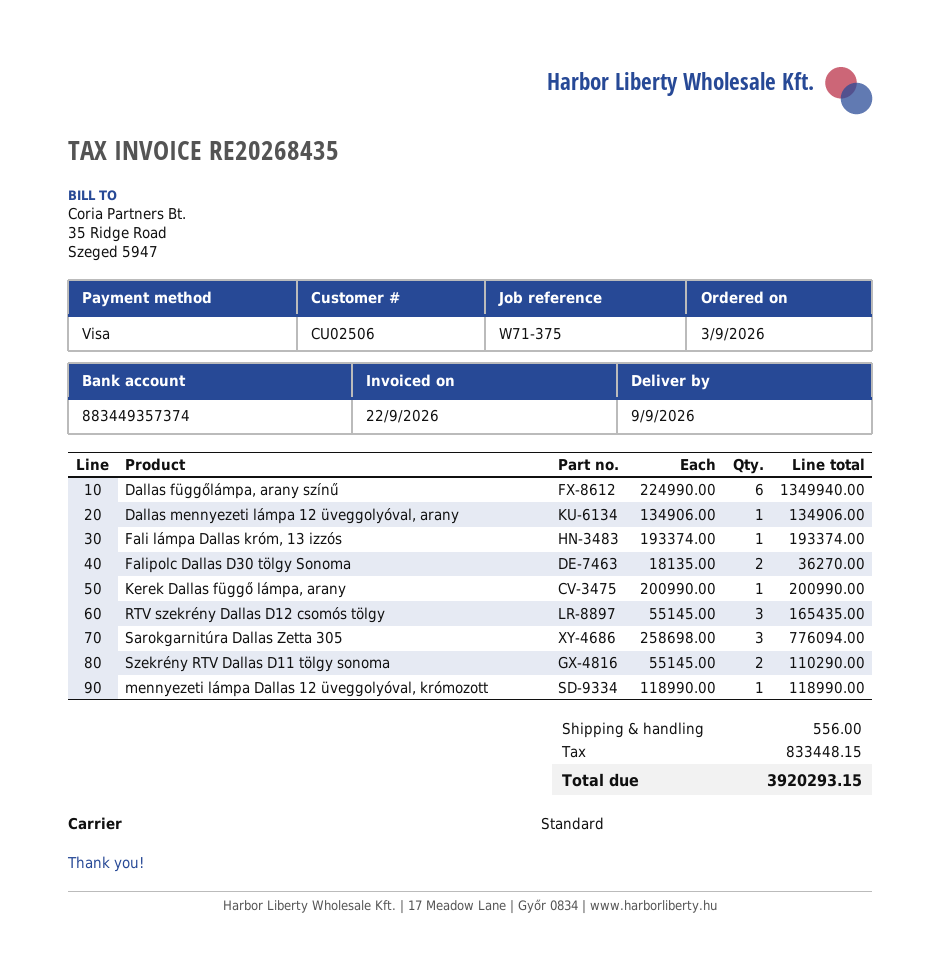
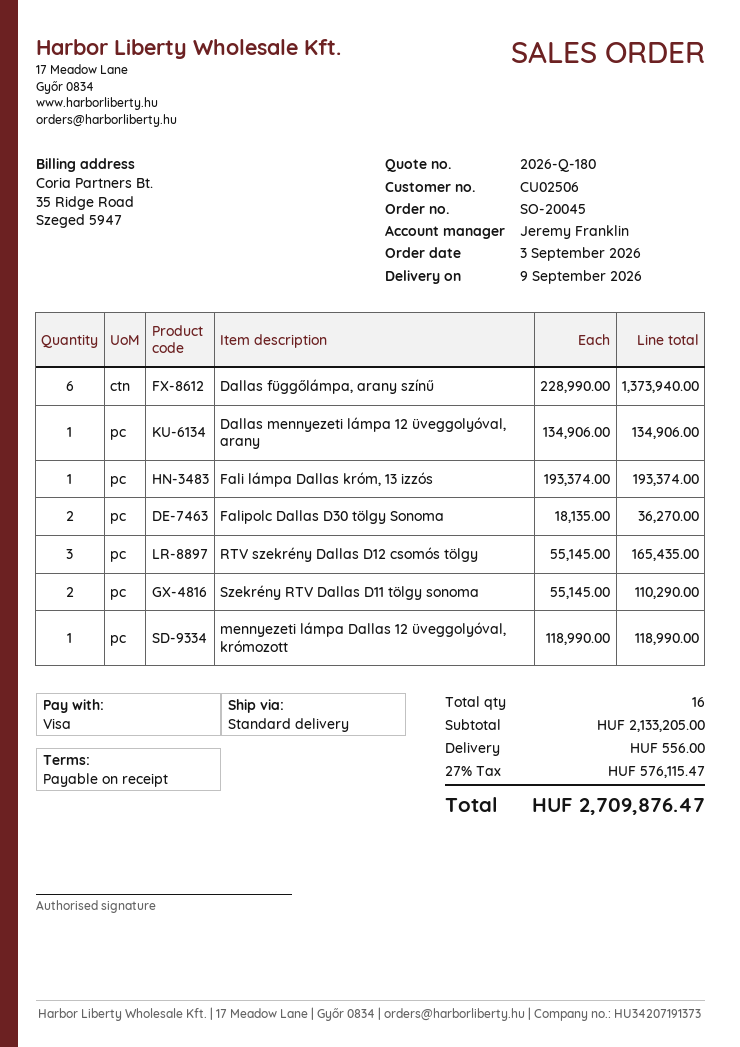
Dallas függőlámpa, arany színű: 6 x 224990.00 = 1349940.00 -> 6 x 228990.00 = 1373940.00
Kerek Dallas függő lámpa, arany: 1 x 200990.00 = 200990.00 -> none
Sarokgarnitúra Dallas Zetta 305: 3 x 258698.00 = 776094.00 -> none
tax: 833448.15 -> 576115.47
total: 3920293.15 -> 2709876.47

